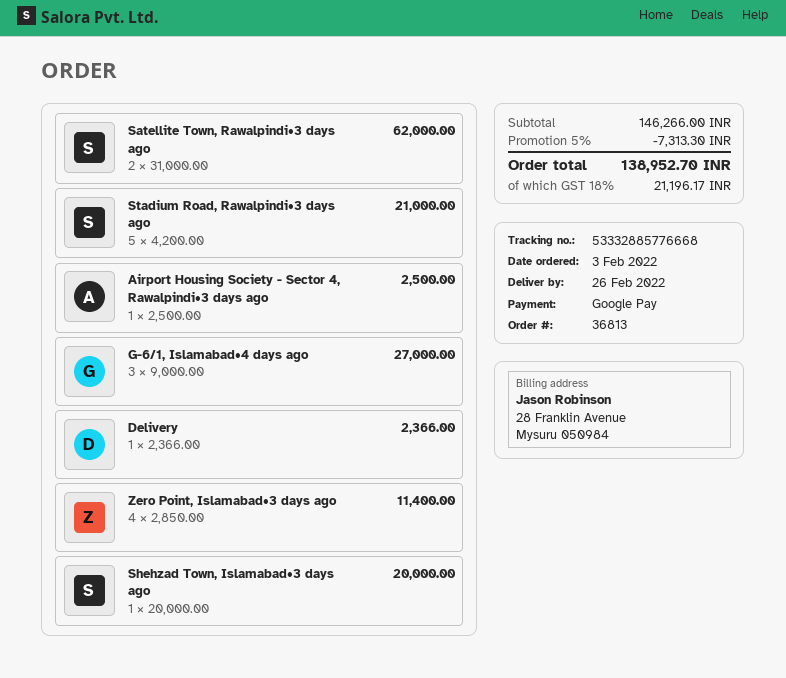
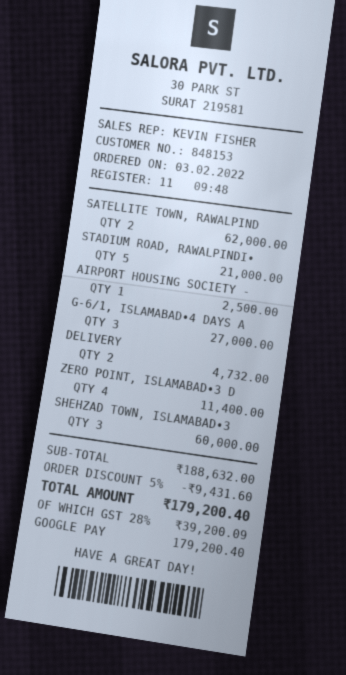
Delivery: 1 for 2366.00 -> 2 for 4732.00
Shehzad Town, Islamabad•3 days ago: 1 for 20000.00 -> 3 for 60000.00
subtotal: 146266.00 -> 188632.00
discount: 5% = 7313.30 -> 5% = 9431.60
tax: 18% = 21196.17 -> 28% = 39200.09
total: 138952.70 -> 179200.40

